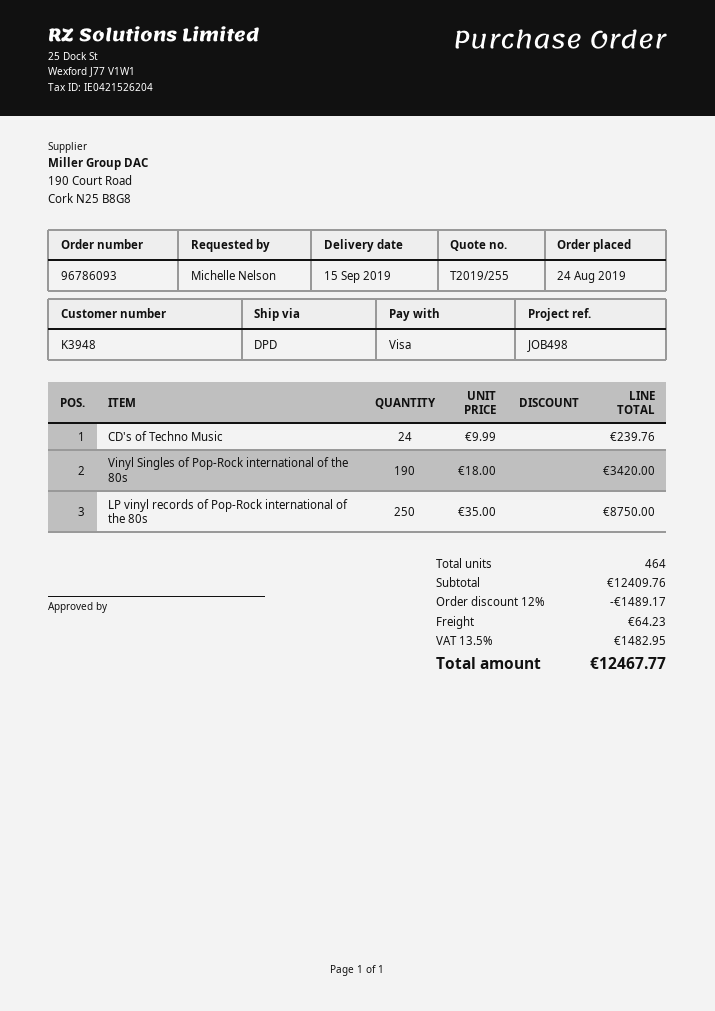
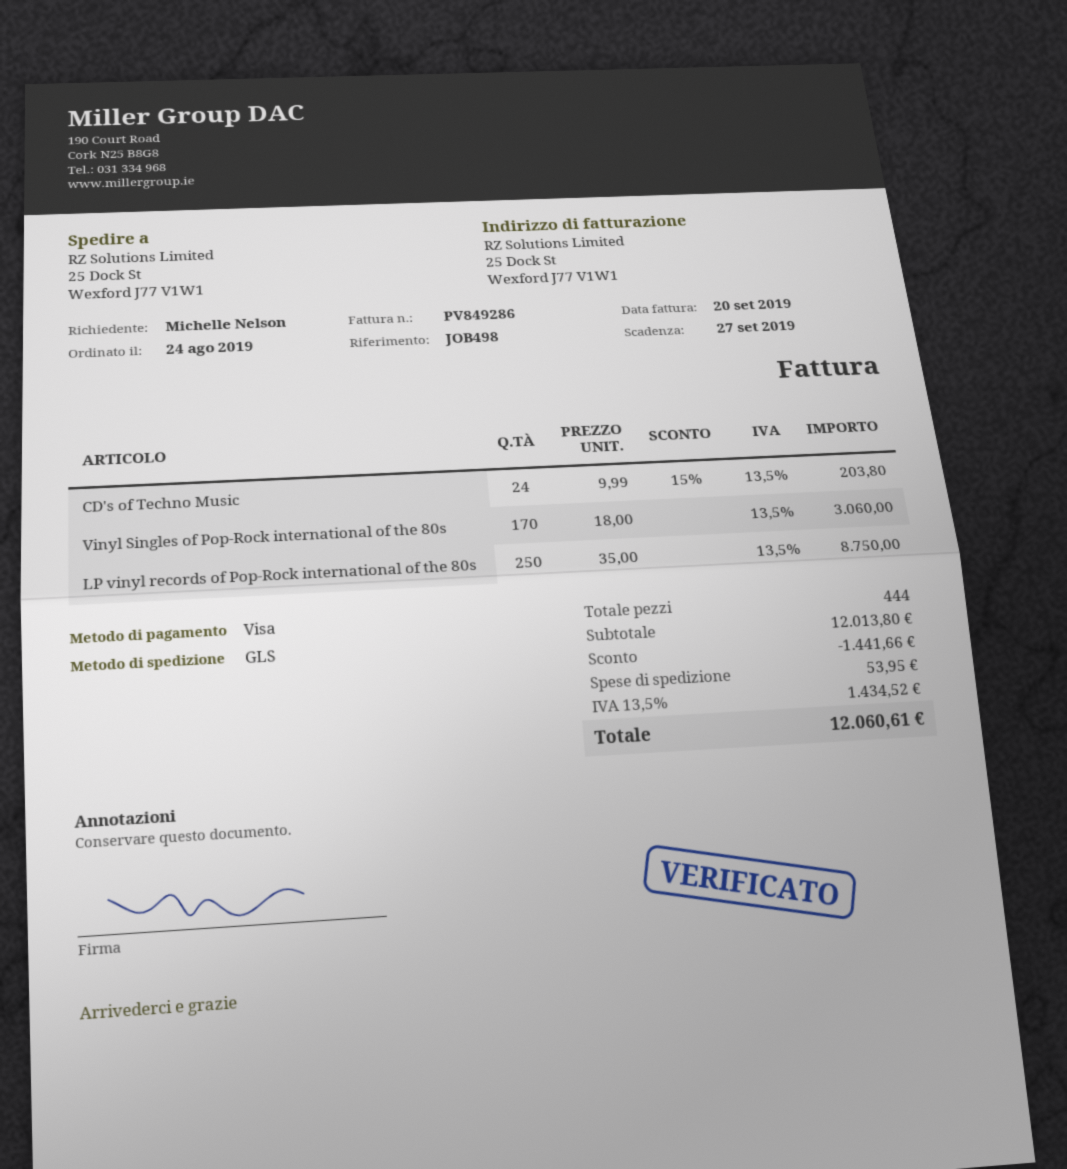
shipping method: DPD -> GLS
CD's of Techno Music: 24 x 9.99 = 239.76 -> 24 x 9.99 - 15% = 203.80
Vinyl Singles of Pop-Rock international of the 80s: 190 x 18.00 = 3420.00 -> 170 x 18.00 = 3060.00
total quantity: 464 -> 444
subtotal: 12409.76 -> 12013.80
discount: 1489.17 -> 1441.66
shipping: 64.23 -> 53.95
tax: 13.5% = 1482.95 -> 13.5% = 1434.52
total: 12467.77 -> 12060.61

